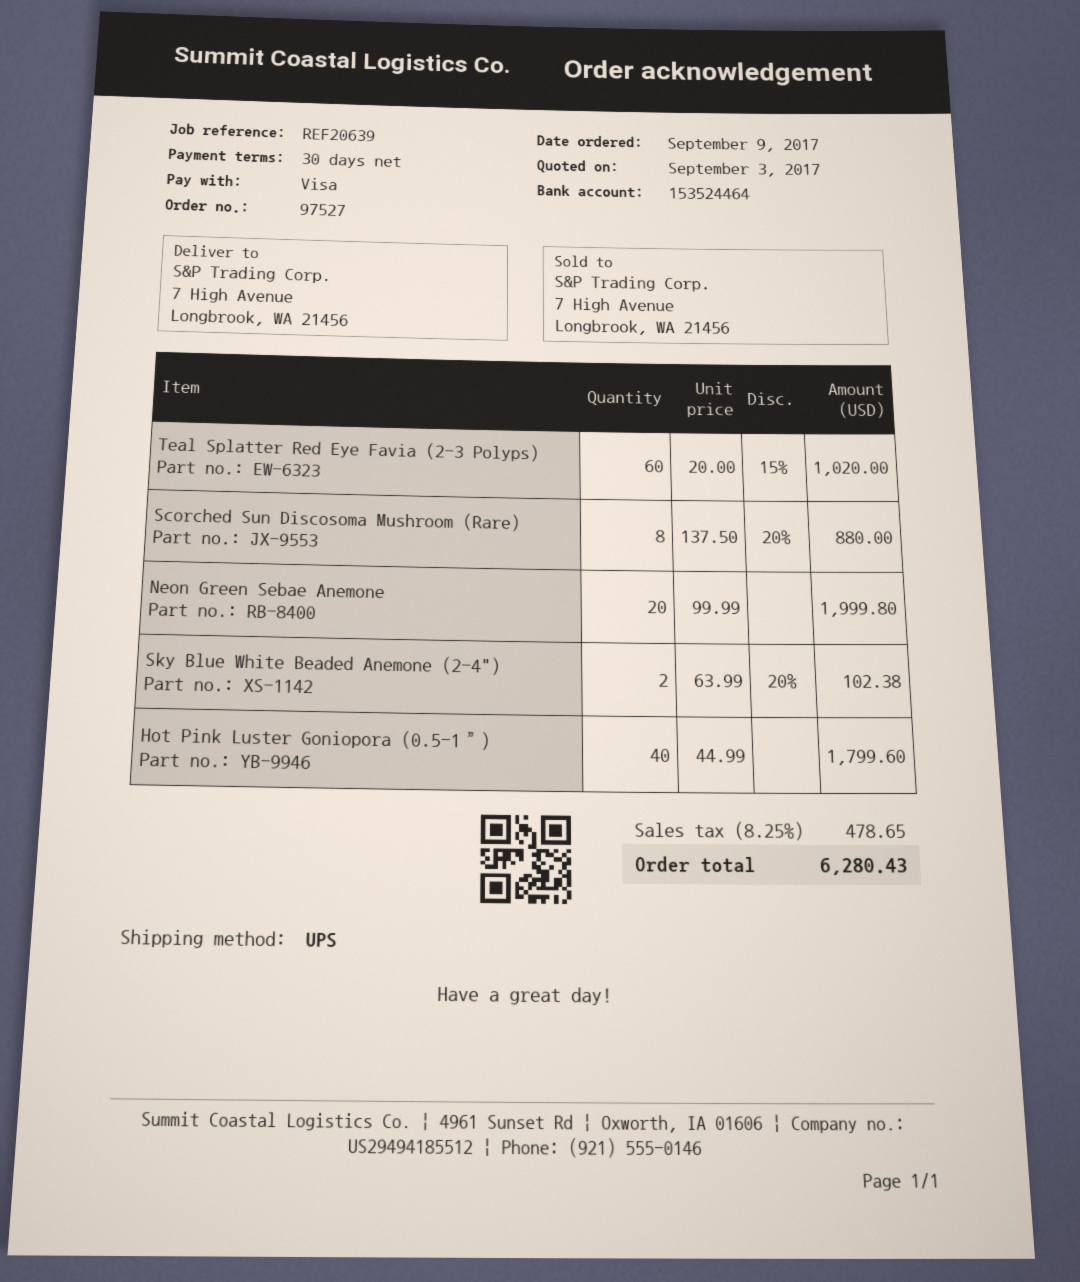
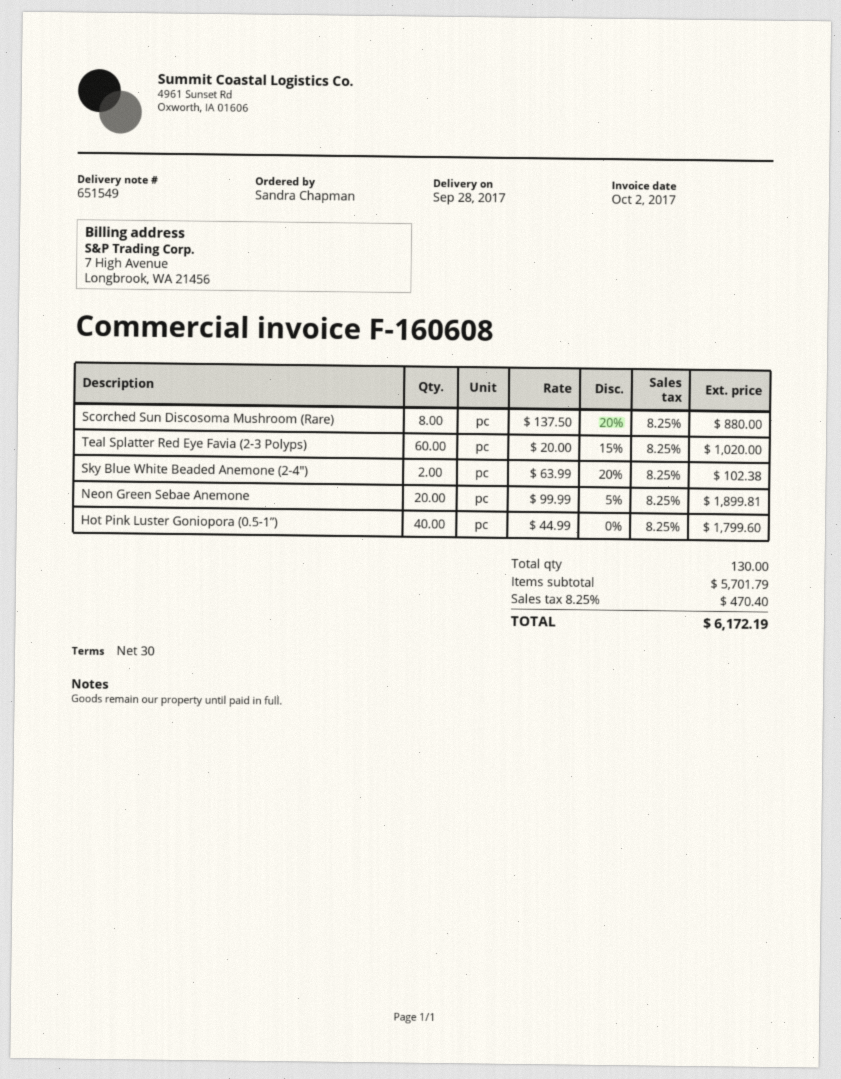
Neon Green Sebae Anemone: 20 x 99.99 = 1999.80 -> 20 x 99.99 - 5% = 1899.81
tax: 8.25% = 478.65 -> 8.25% = 470.40
total: 6280.43 -> 6172.19

